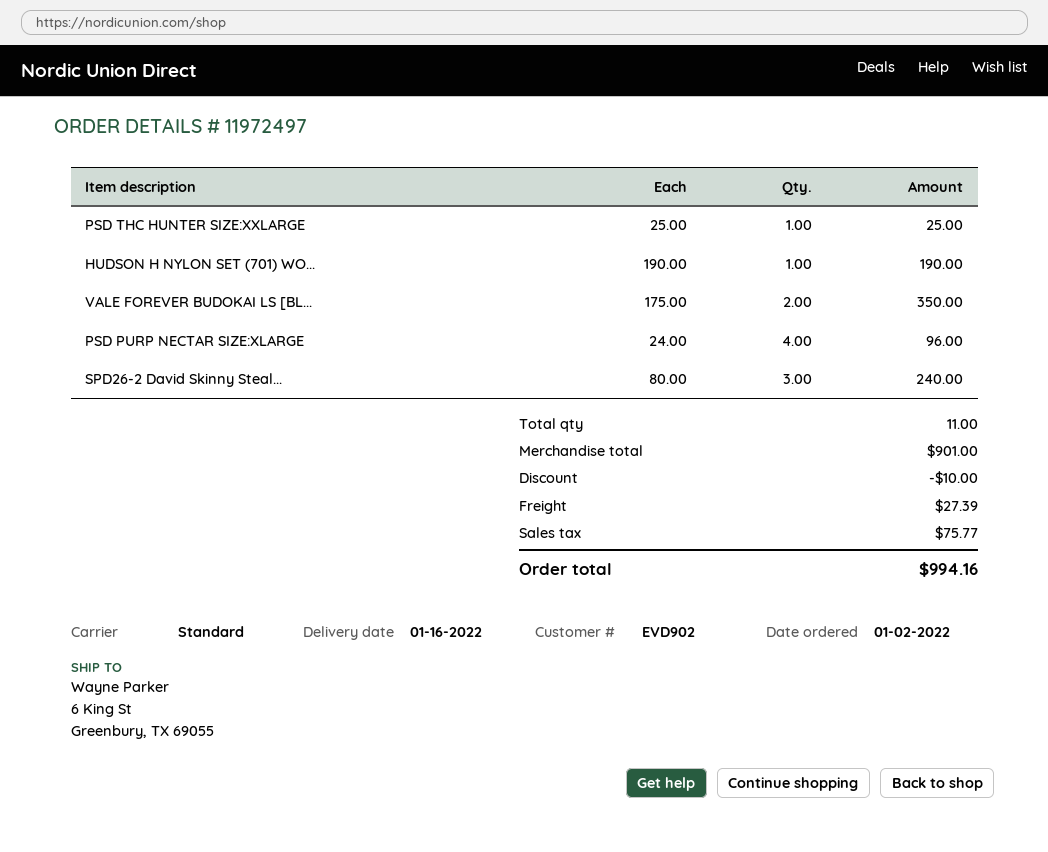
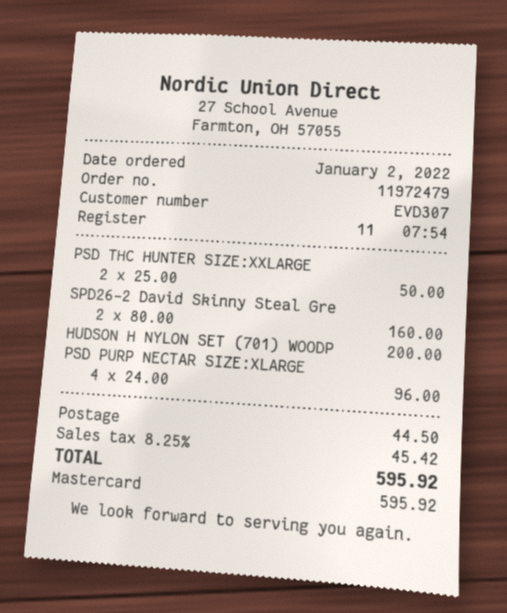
order number: 11972497 -> 11972479
customer number: EVD902 -> EVD307
PSD THC HUNTER SIZE:XXLARGE: 1 x 25.00 = 25.00 -> 2 x 25.00 = 50.00
HUDSON H NYLON SET (701) WO...: 1 x 190.00 = 190.00 -> 1 x 200.00 = 200.00
VALE FOREVER BUDOKAI LS [BL...: 2 x 175.00 = 350.00 -> none
SPD26-2 David Skinny Steal...: 3 x 80.00 = 240.00 -> 2 x 80.00 = 160.00
discount: 10.00 -> none
shipping: 27.39 -> 44.50
tax: 75.77 -> 45.42
total: 994.16 -> 595.92

